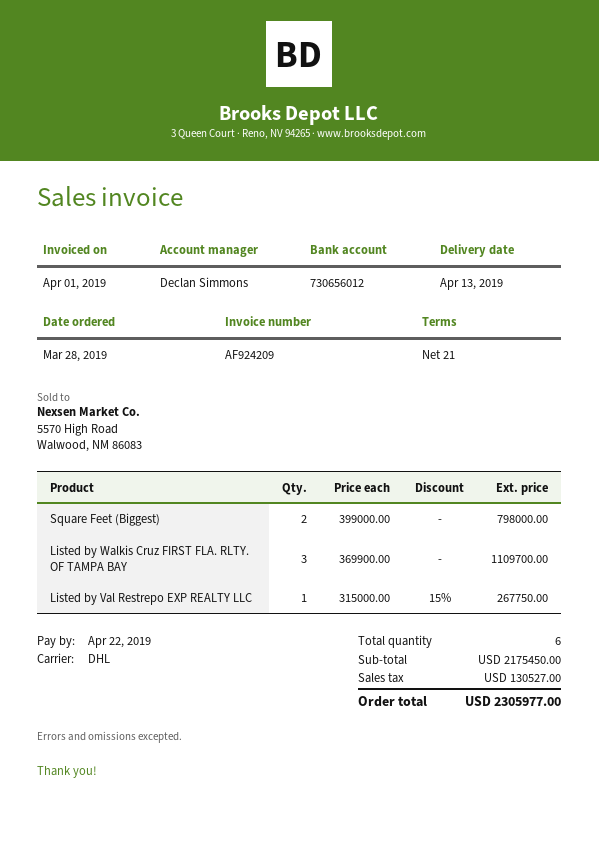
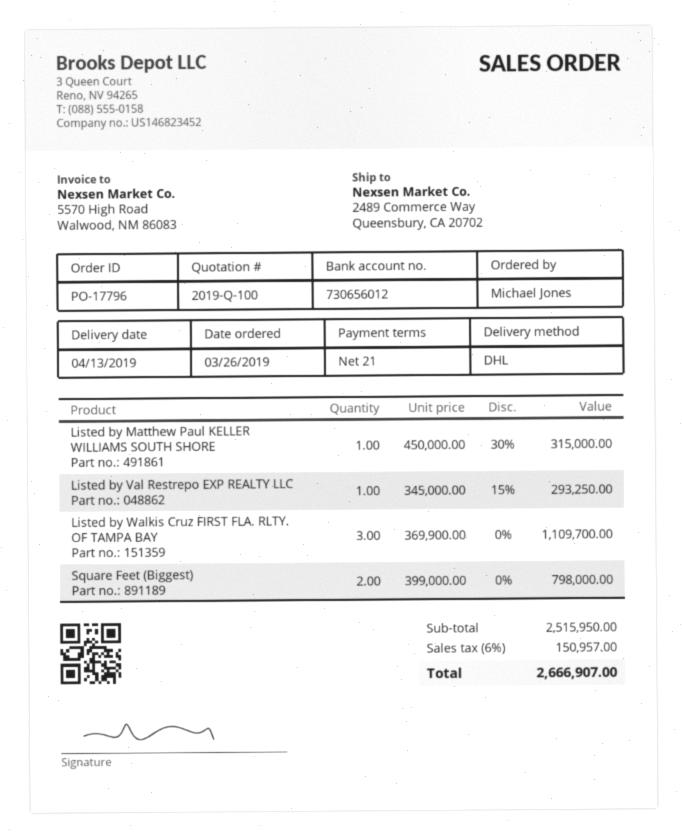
order date: 2019-03-28 -> 2019-03-26
Listed by Val Restrepo EXP REALTY LLC: 1 x 315000.00 - 15% = 267750.00 -> 1 x 345000.00 - 15% = 293250.00
Listed by Matthew Paul KELLER WILLIAMS SOUTH SHORE: none -> 1 x 450000.00 - 30% = 315000.00
subtotal: 2175450.00 -> 2515950.00
tax: 130527.00 -> 150957.00
total: 2305977.00 -> 2666907.00

